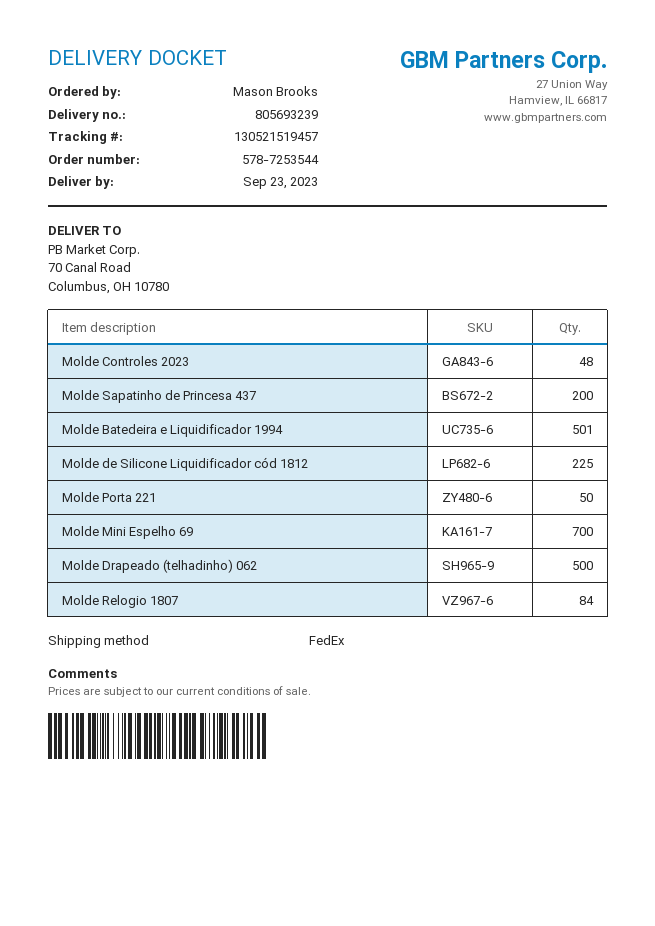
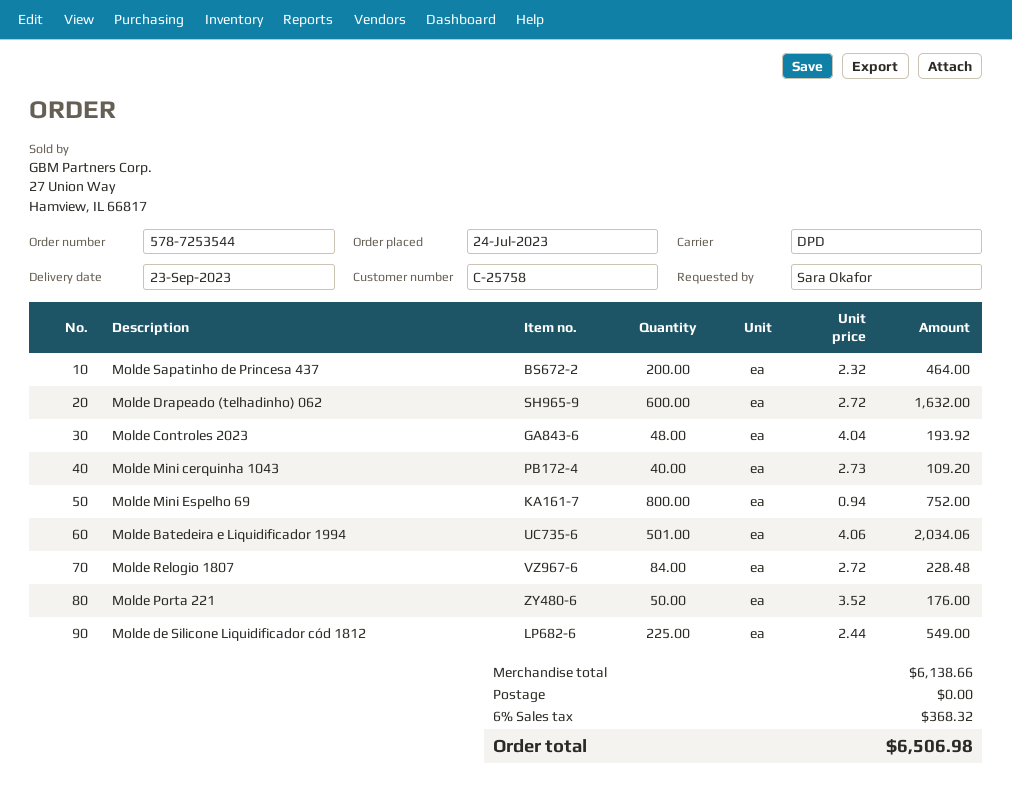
ordered by: Mason Brooks -> Sara Okafor
shipping method: FedEx -> DPD
Molde Mini Espelho 69: 700 -> 800
Molde Drapeado (telhadinho) 062: 500 -> 600
Molde Mini cerquinha 1043: none -> 40

